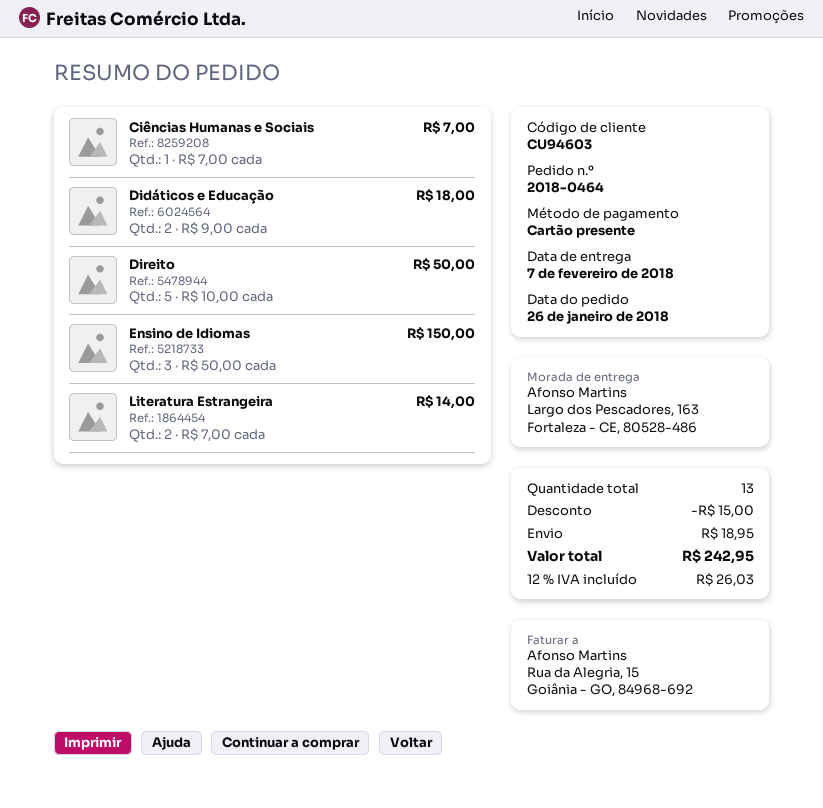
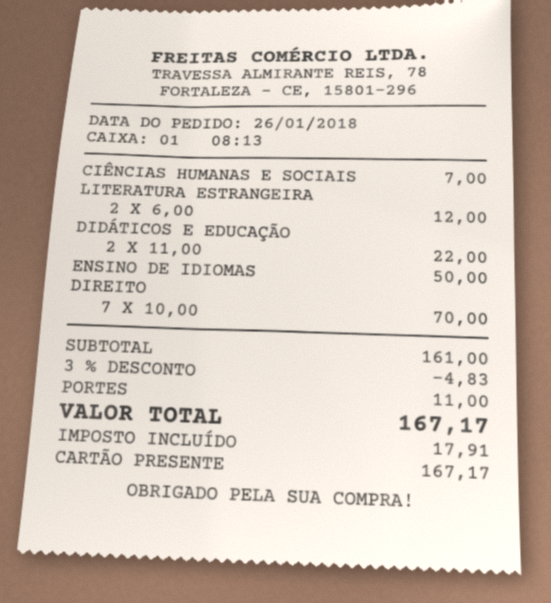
Didáticos e Educação: 2 x 9.00 = 18.00 -> 2 x 11.00 = 22.00
Direito: 5 x 10.00 = 50.00 -> 7 x 10.00 = 70.00
Ensino de Idiomas: 3 x 50.00 = 150.00 -> 1 x 50.00 = 50.00
Literatura Estrangeira: 2 x 7.00 = 14.00 -> 2 x 6.00 = 12.00
discount: 15.00 -> 4.83
shipping: 18.95 -> 11.00
tax: 26.03 -> 17.91
total: 242.95 -> 167.17

